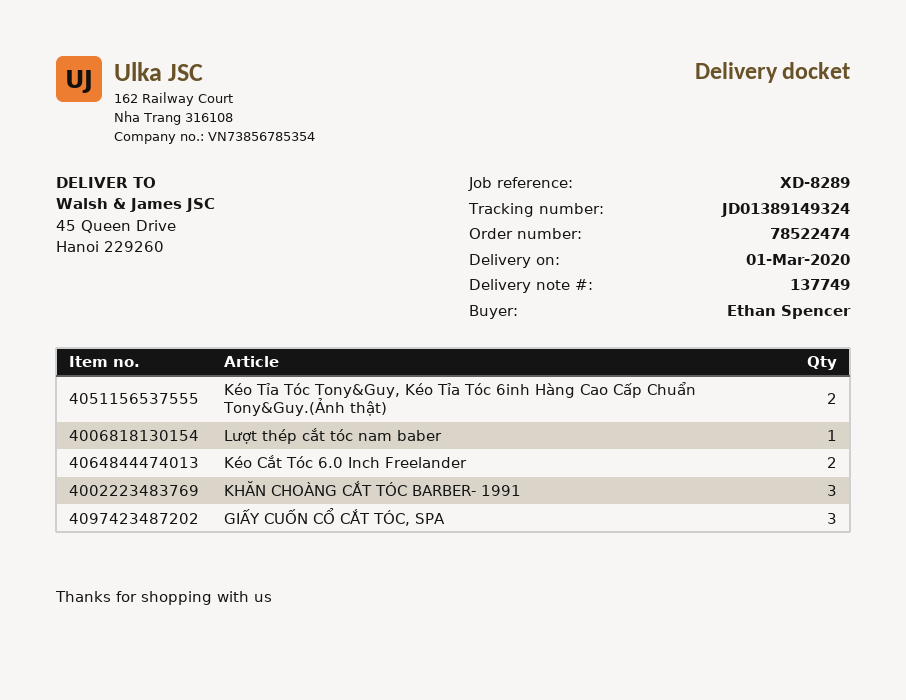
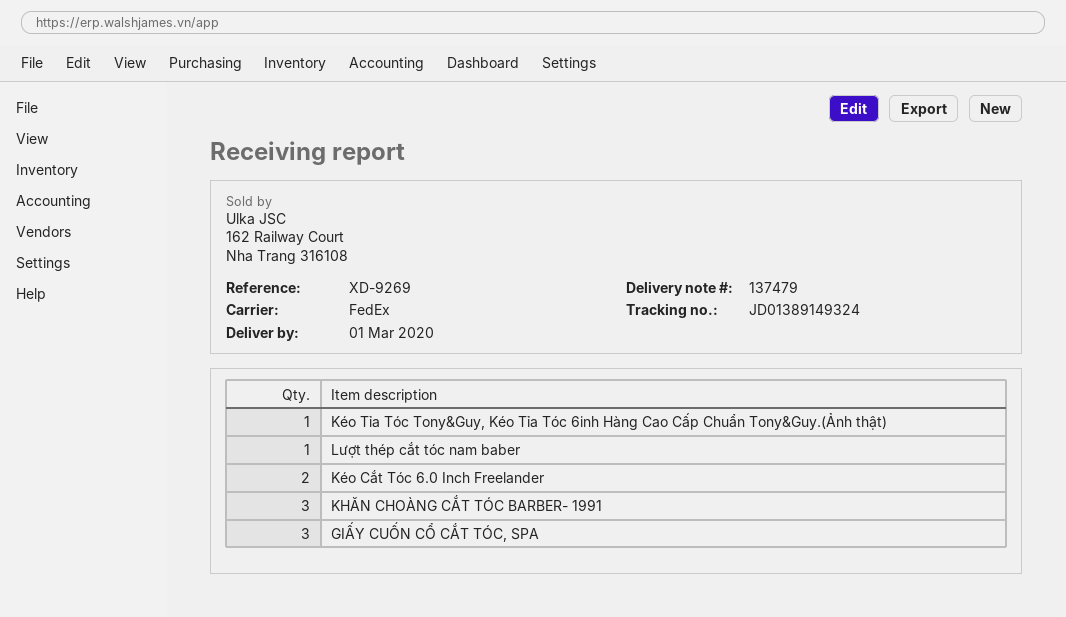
delivery note number: 137749 -> 137479
reference: XD-8289 -> XD-9269
Kéo Tỉa Tóc Tony&Guy, Kéo Tỉa Tóc 6inh Hàng Cao Cấp Chuẩn Tony&Guy.(Ảnh thật): 2 -> 1

